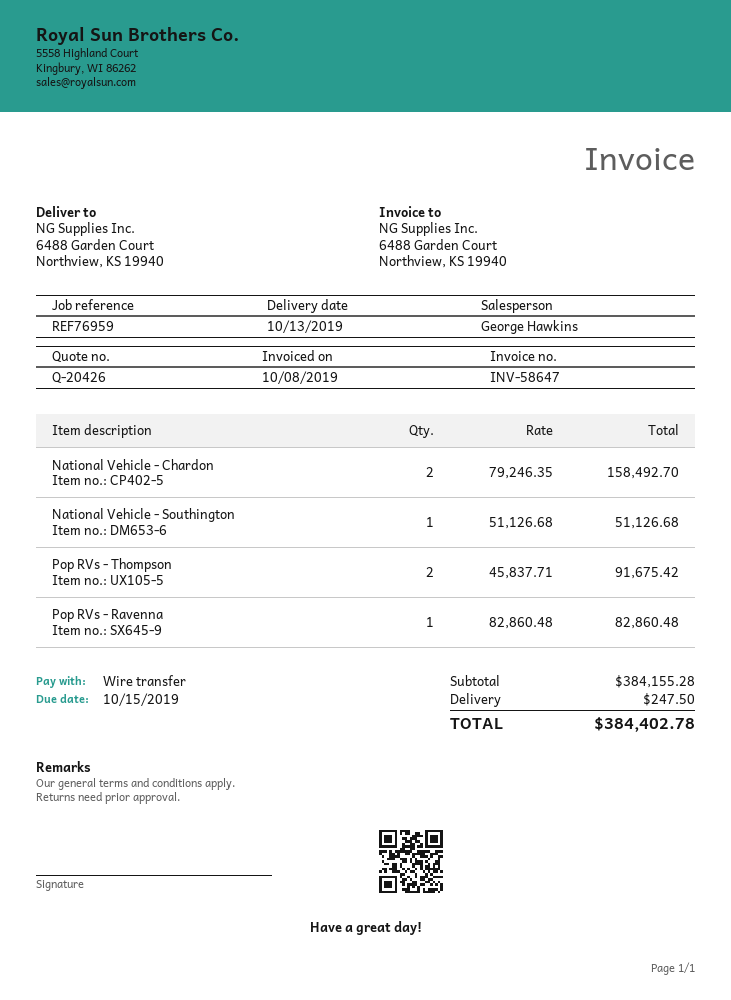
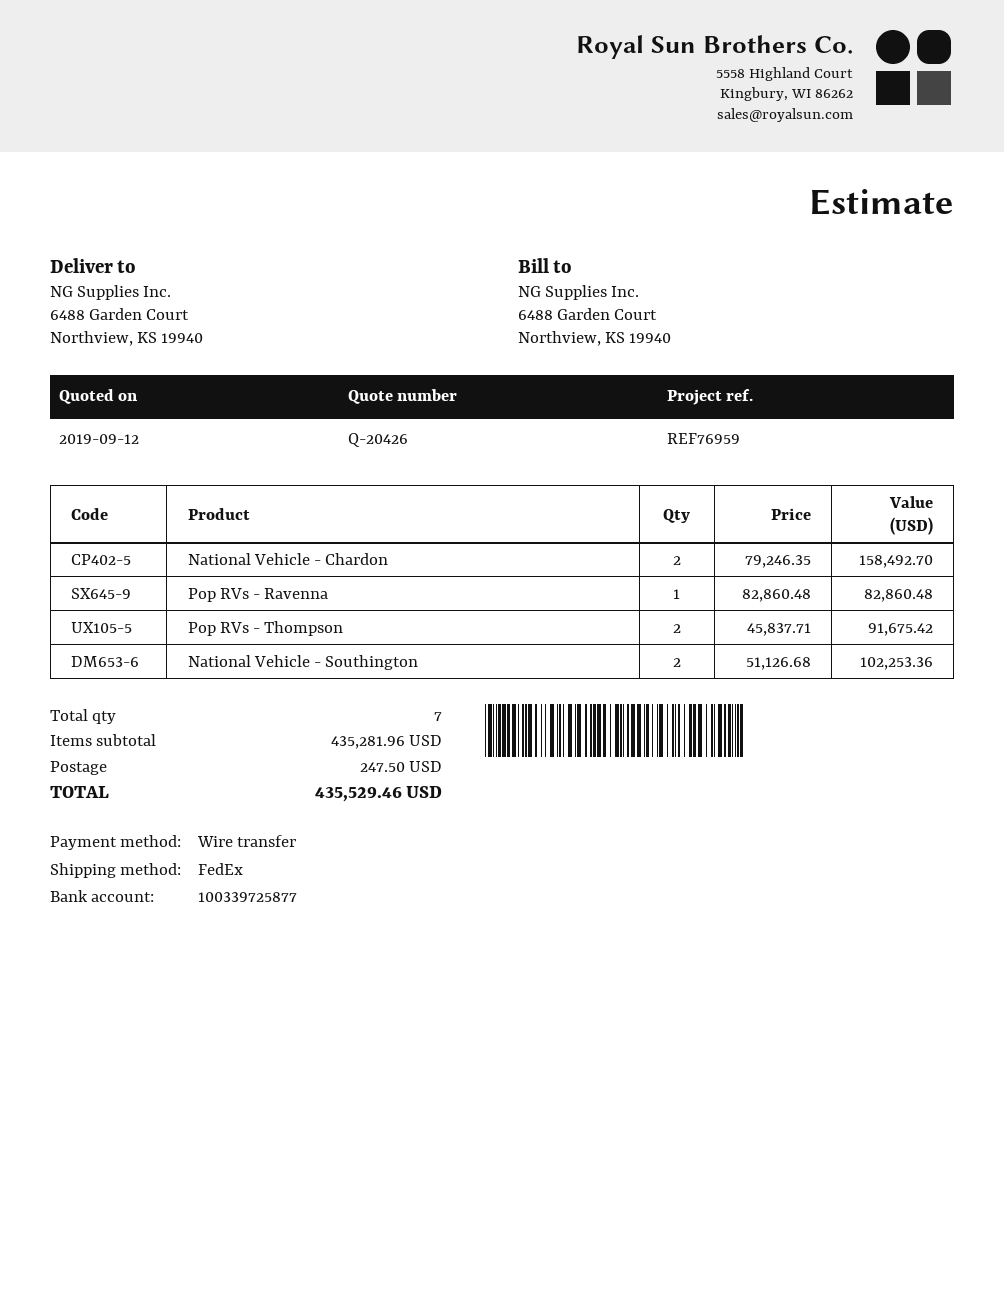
National Vehicle - Southington: 1 x 51126.68 = 51126.68 -> 2 x 51126.68 = 102253.36
subtotal: 384155.28 -> 435281.96
total: 384402.78 -> 435529.46

